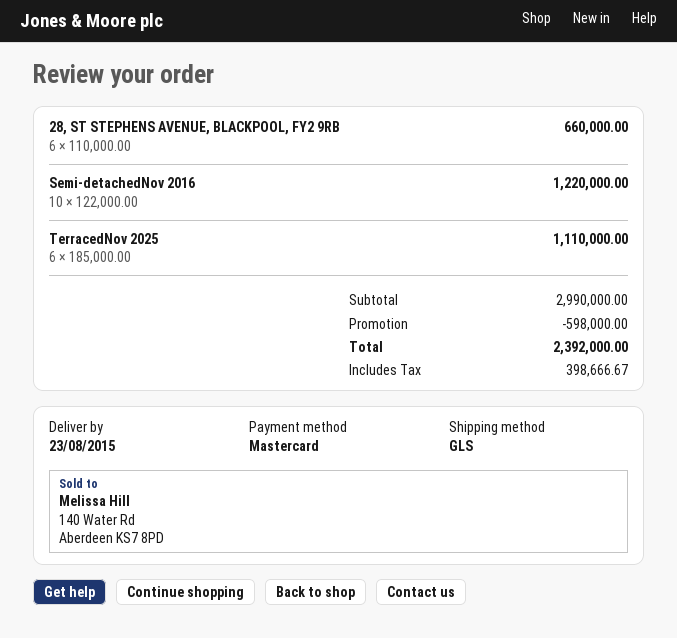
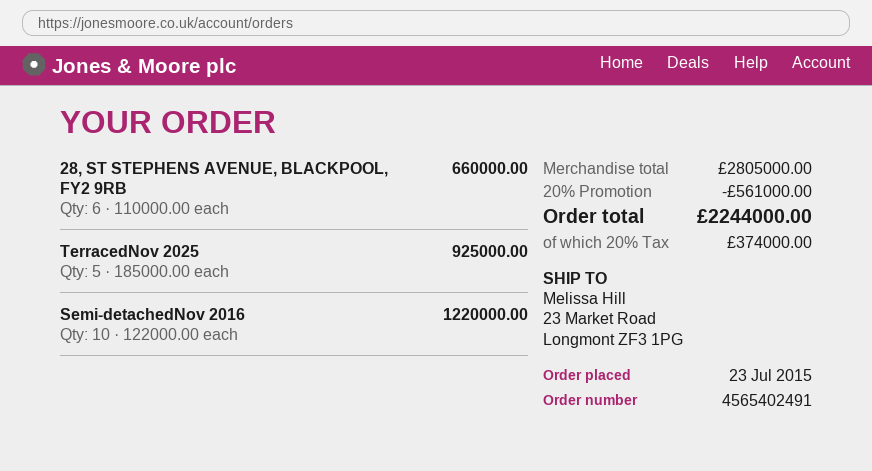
TerracedNov 2025: 6 x 185000.00 = 1110000.00 -> 5 x 185000.00 = 925000.00
subtotal: 2990000.00 -> 2805000.00
discount: 598000.00 -> 561000.00
tax: 398666.67 -> 374000.00
total: 2392000.00 -> 2244000.00

